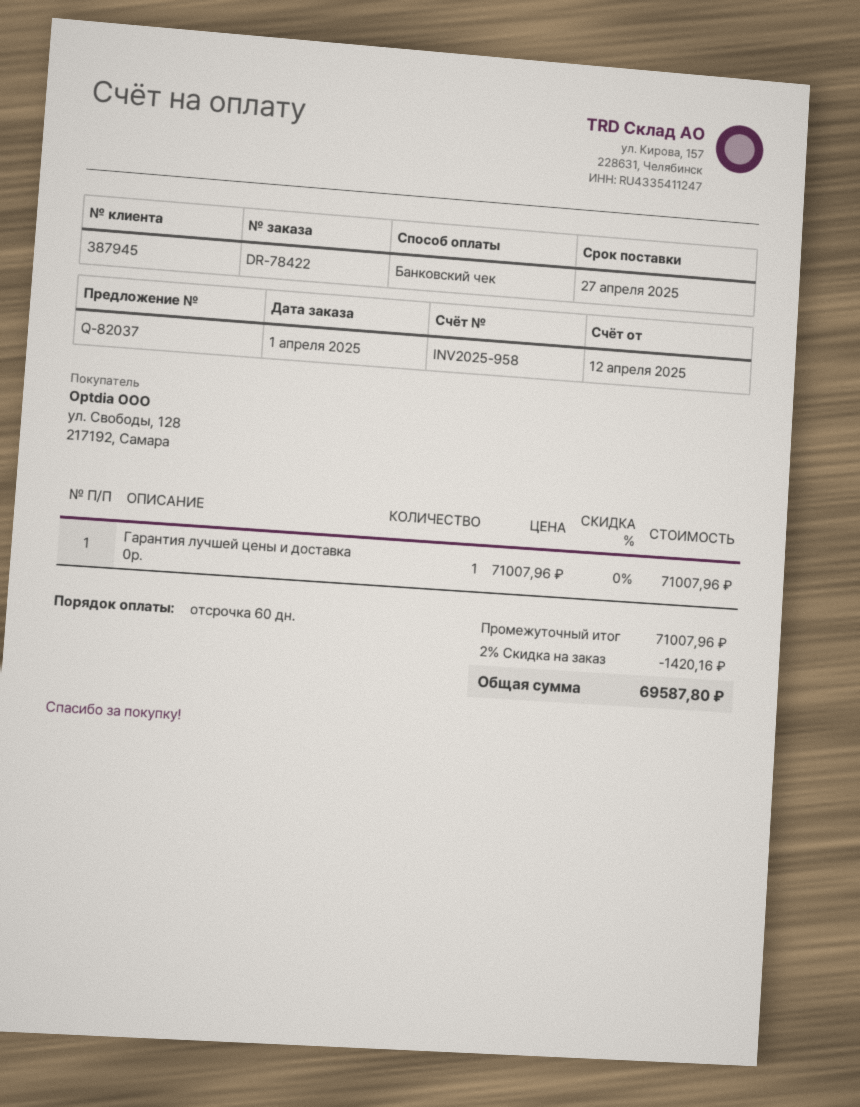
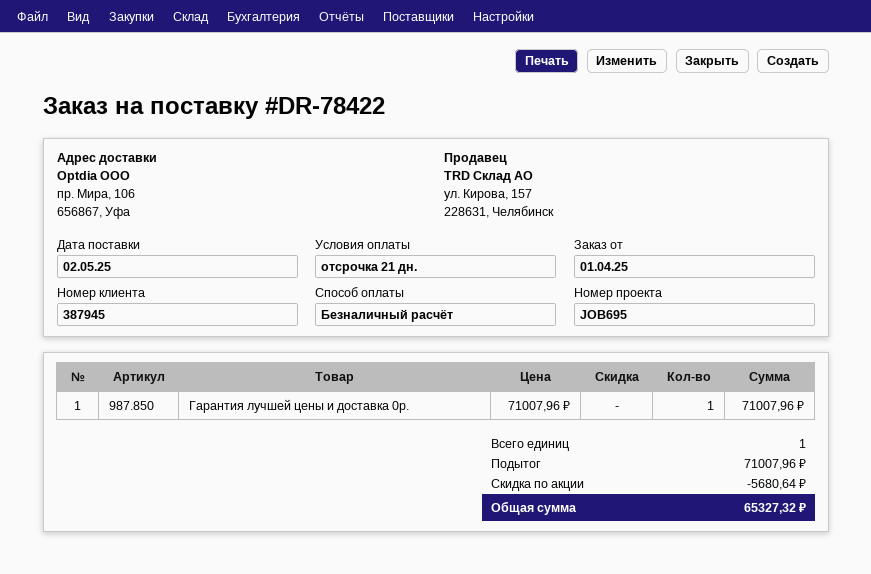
delivery date: 2025-04-27 -> 2025-05-02
payment terms: 60 days -> 21 days
payment method: cheque -> bank transfer
discount: 1420.16 -> 5680.64
total: 69587.80 -> 65327.32

